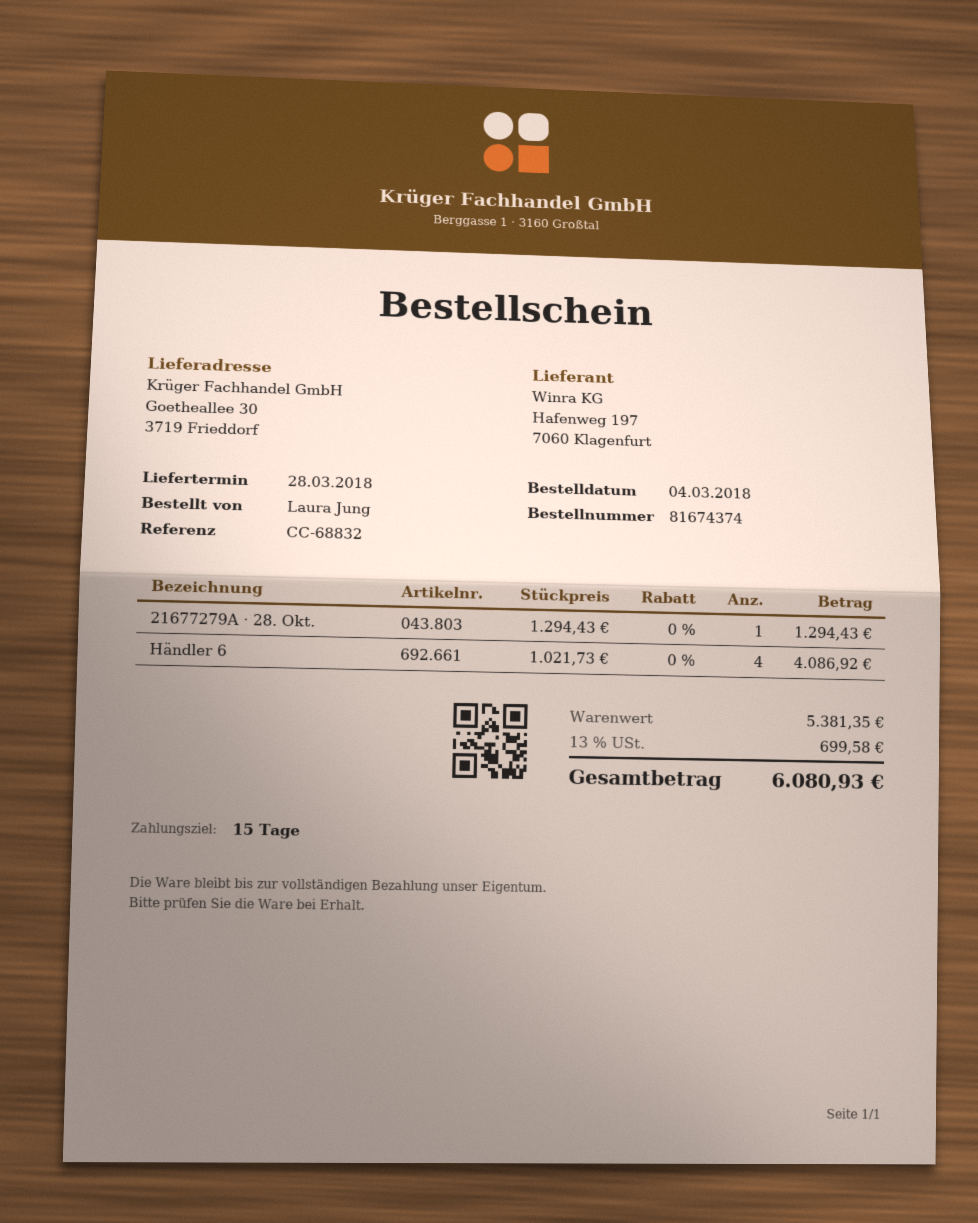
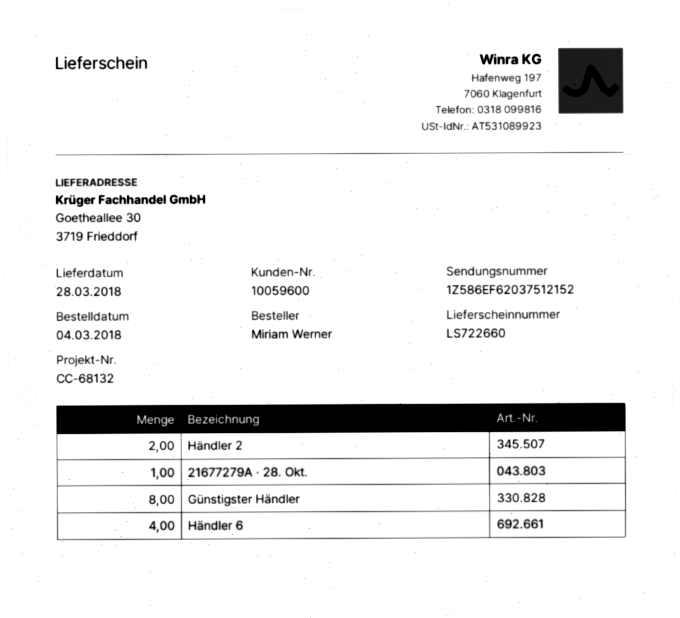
reference: CC-68832 -> CC-68132
ordered by: Laura Jung -> Miriam Werner
Händler 2: none -> 2
Günstigster Händler: none -> 8

